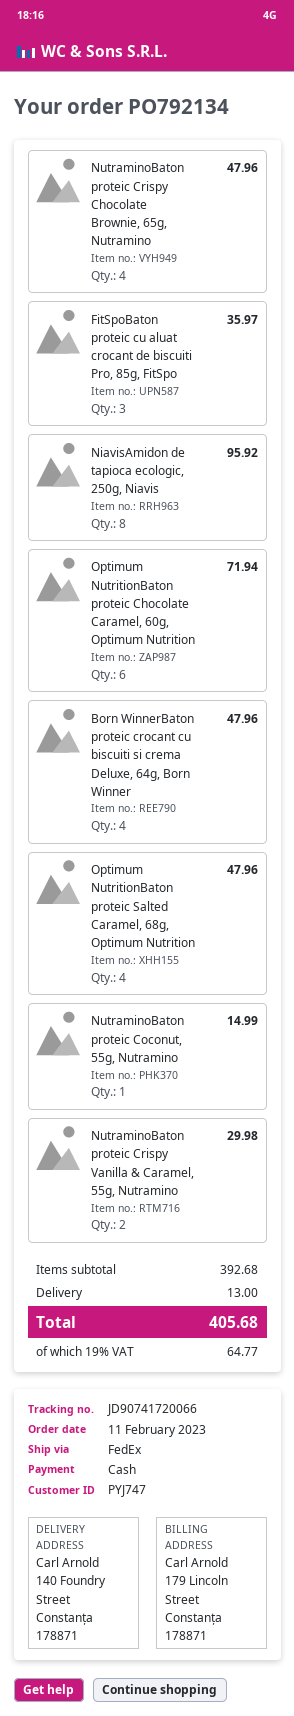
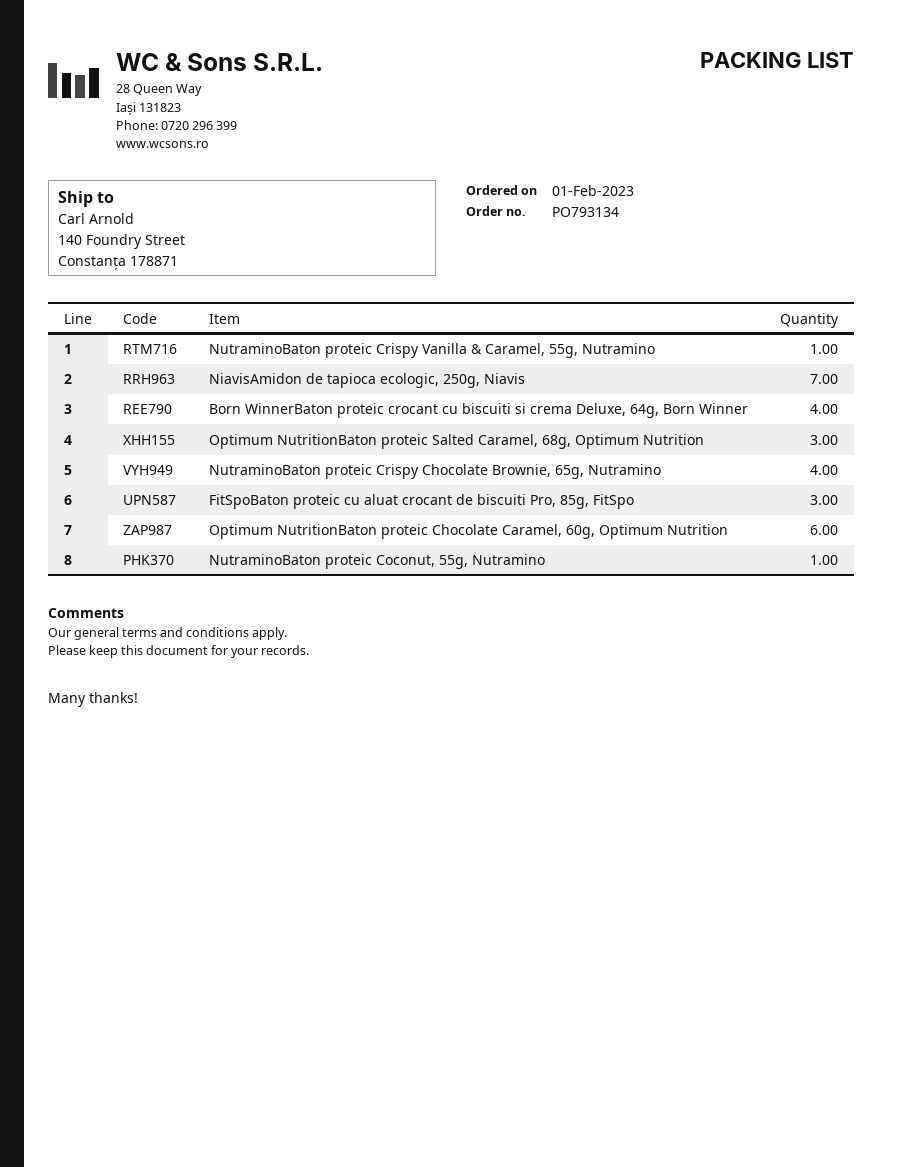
order number: PO792134 -> PO793134
order date: 2023-02-11 -> 2023-02-01
NiavisAmidon de tapioca ecologic, 250g, Niavis: 8 -> 7
Optimum NutritionBaton proteic Salted Caramel, 68g, Optimum Nutrition: 4 -> 3
NutraminoBaton proteic Crispy Vanilla & Caramel, 55g, Nutramino: 2 -> 1

